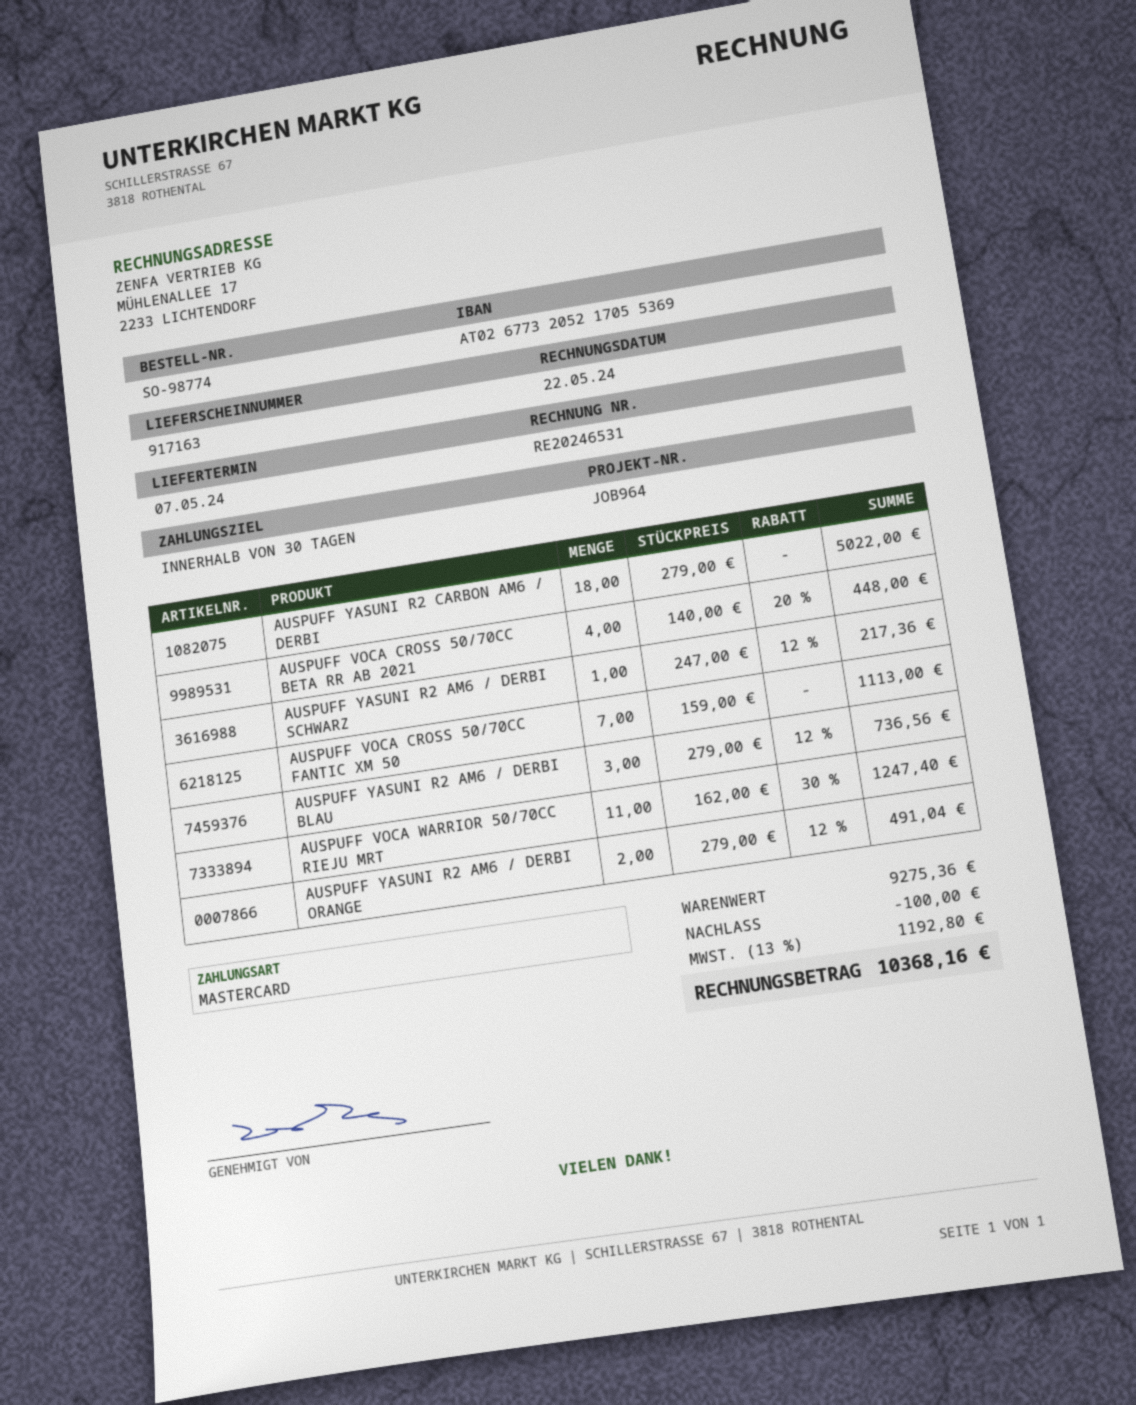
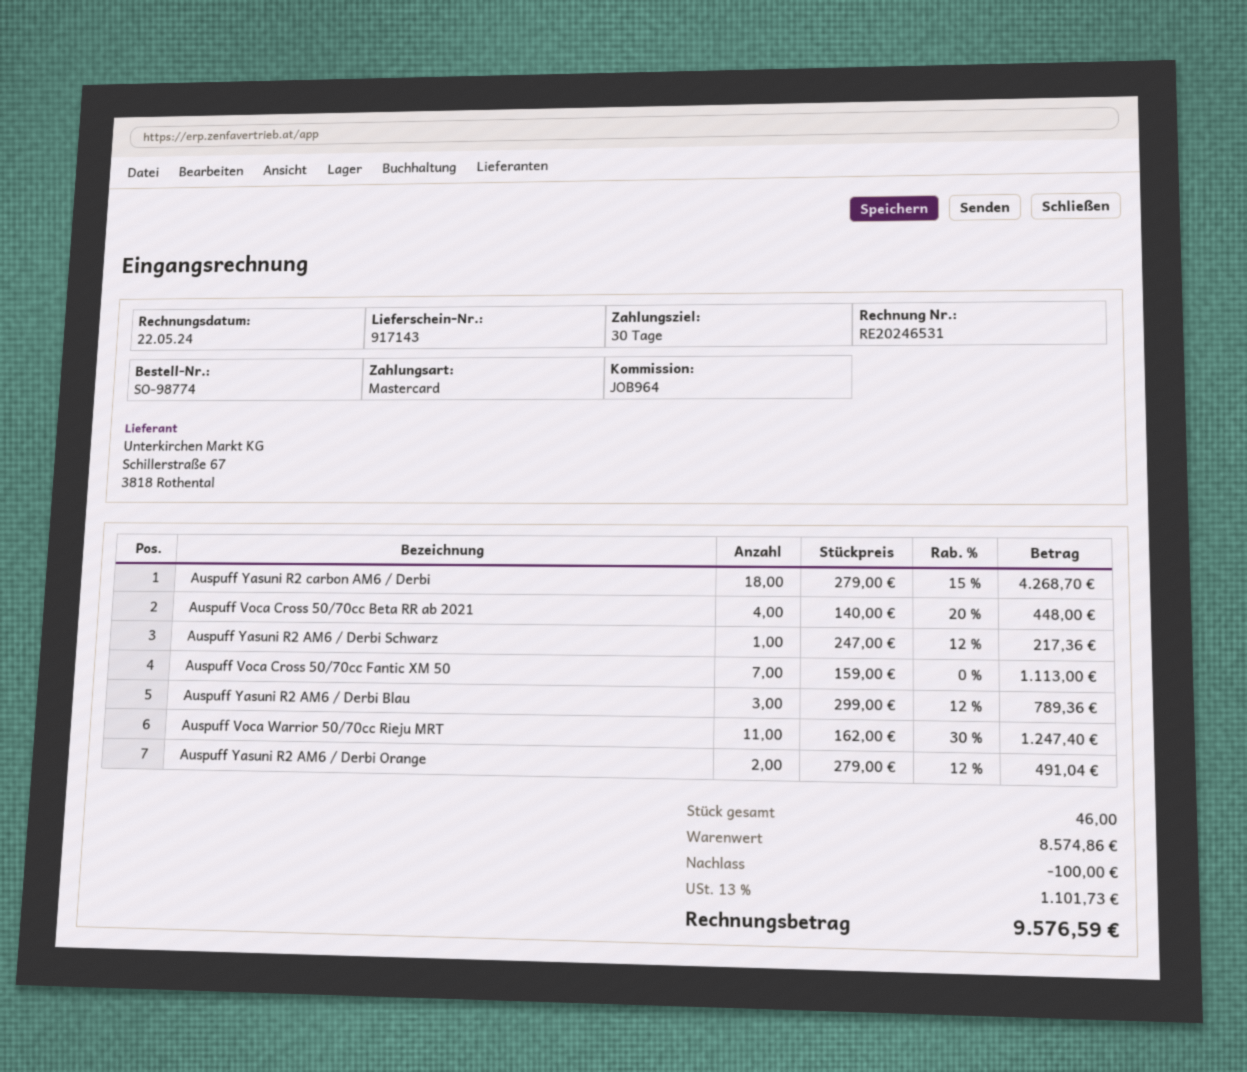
delivery note number: 917163 -> 917143
AUSPUFF YASUNI R2 CARBON AM6 / DERBI: 18 x 279.00 = 5022.00 -> 18 x 279.00 - 15% = 4268.70
AUSPUFF YASUNI R2 AM6 / DERBI BLAU: 3 x 279.00 - 12% = 736.56 -> 3 x 299.00 - 12% = 789.36
subtotal: 9275.36 -> 8574.86
tax: 13% = 1192.80 -> 13% = 1101.73
total: 10368.16 -> 9576.59

